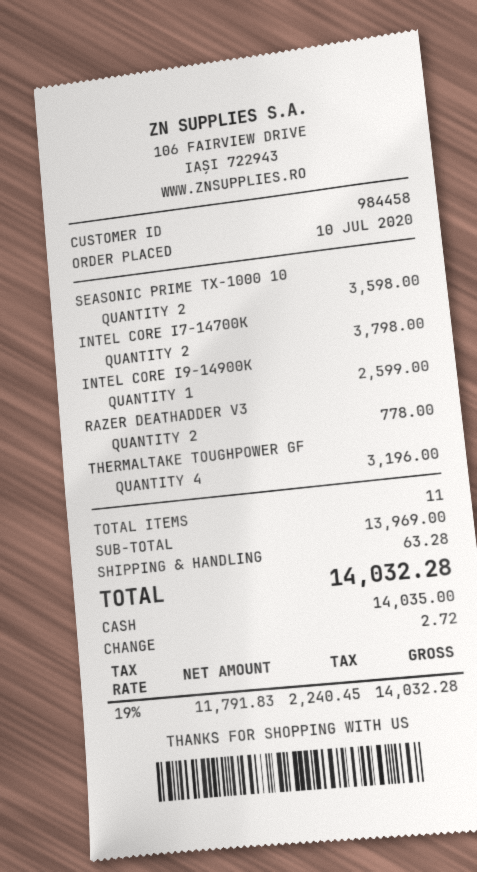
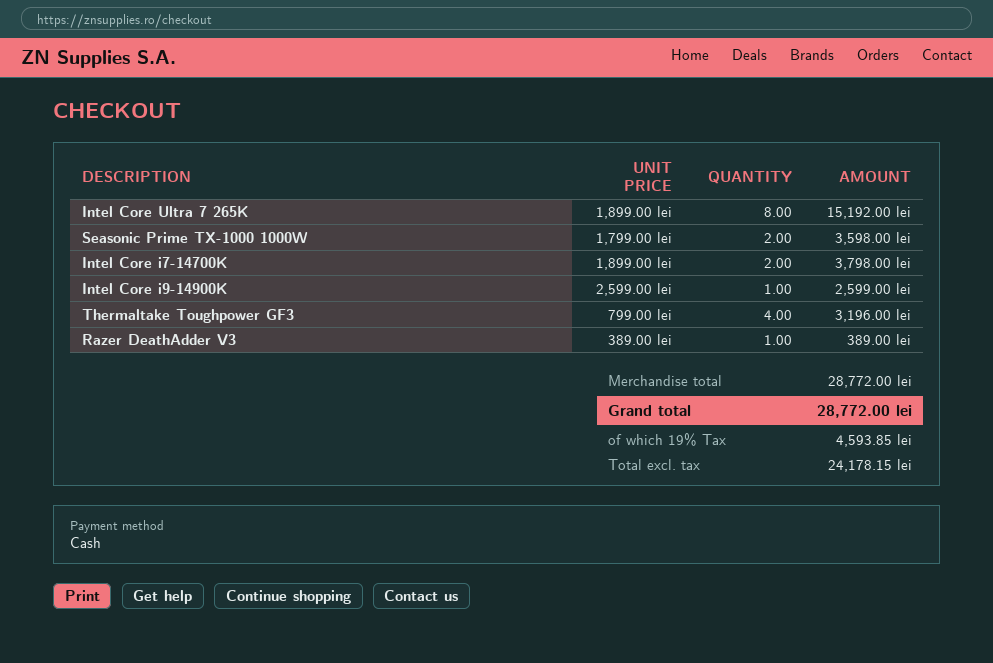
RAZER DEATHADDER V3: 2 for 778.00 -> 1 for 389.00
Intel Core Ultra 7 265K: none -> 8 for 15192.00
subtotal: 13969.00 -> 28772.00
shipping: 63.28 -> none
net: 11791.83 -> 24178.15
tax: 19% = 2240.45 -> 19% = 4593.85
total: 14032.28 -> 28772.00

